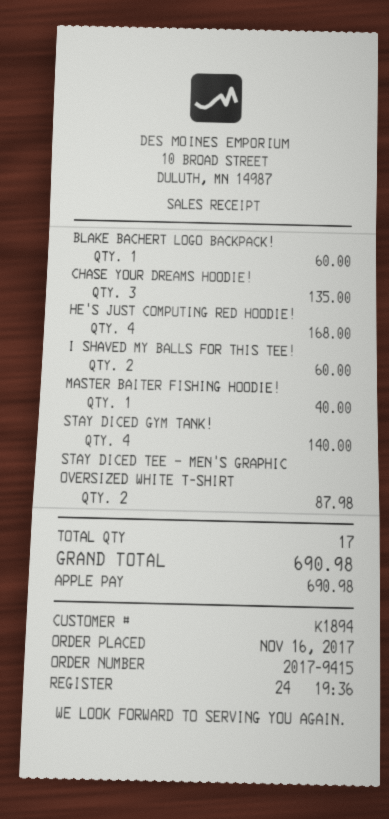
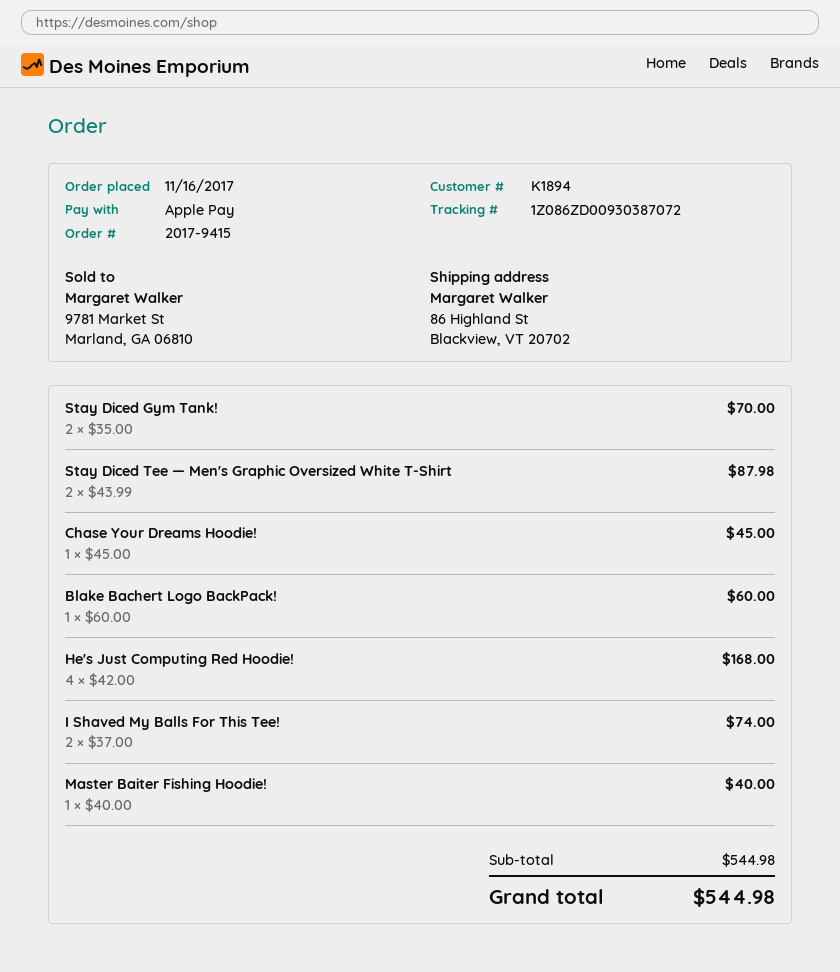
CHASE YOUR DREAMS HOODIE!: 3 for 135.00 -> 1 for 45.00
I SHAVED MY BALLS FOR THIS TEE!: 2 for 60.00 -> 2 for 74.00
STAY DICED GYM TANK!: 4 for 140.00 -> 2 for 70.00
total: 690.98 -> 544.98

